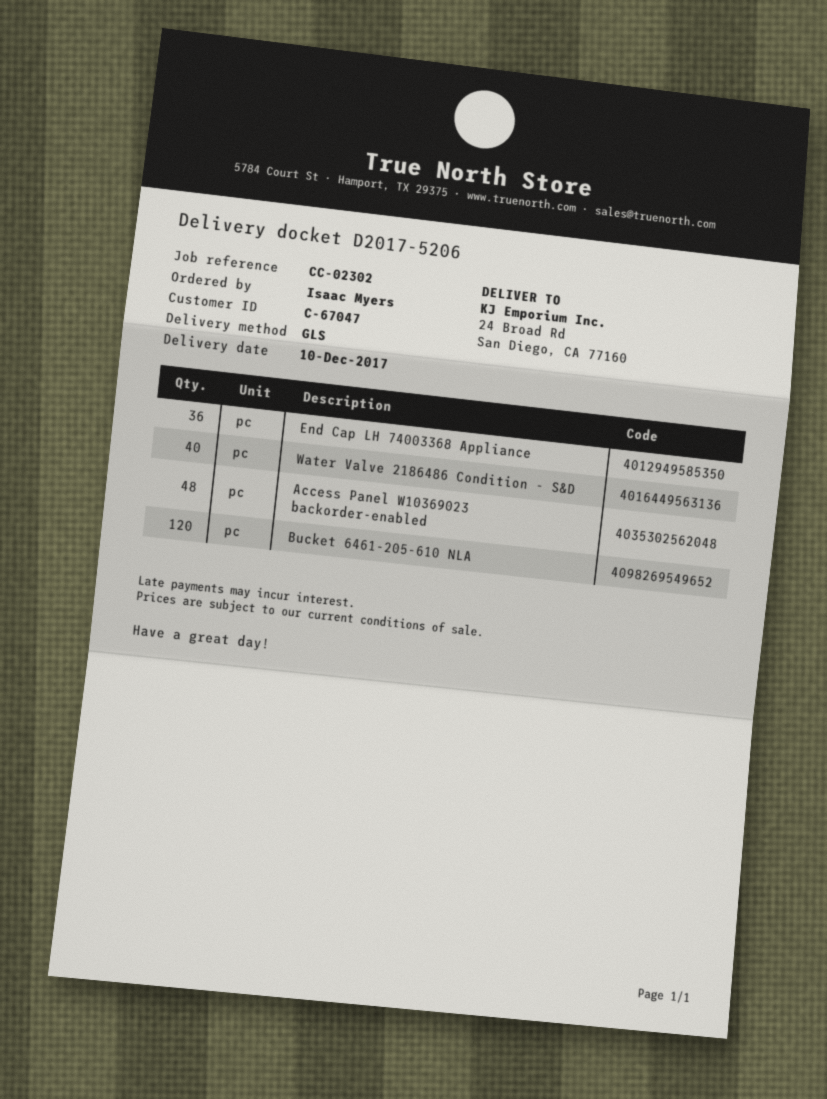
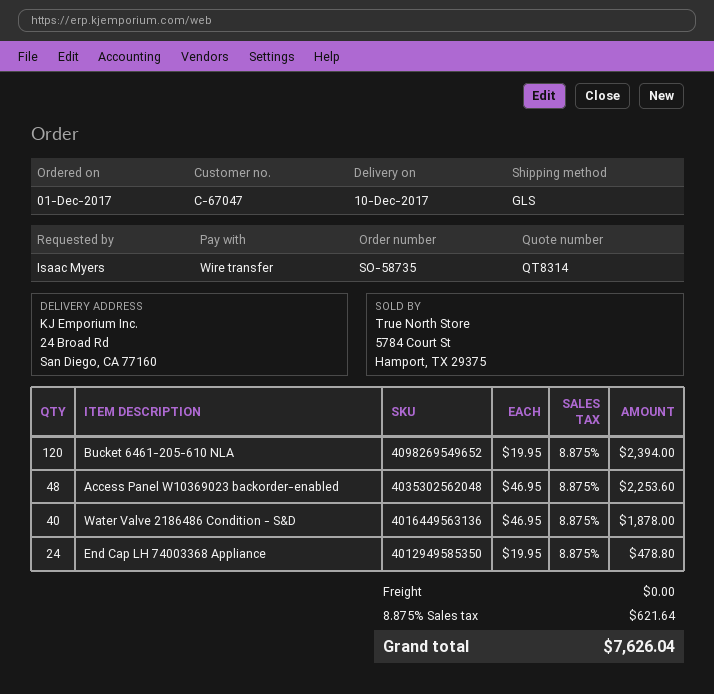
End Cap LH 74003368 Appliance: 36 -> 24

